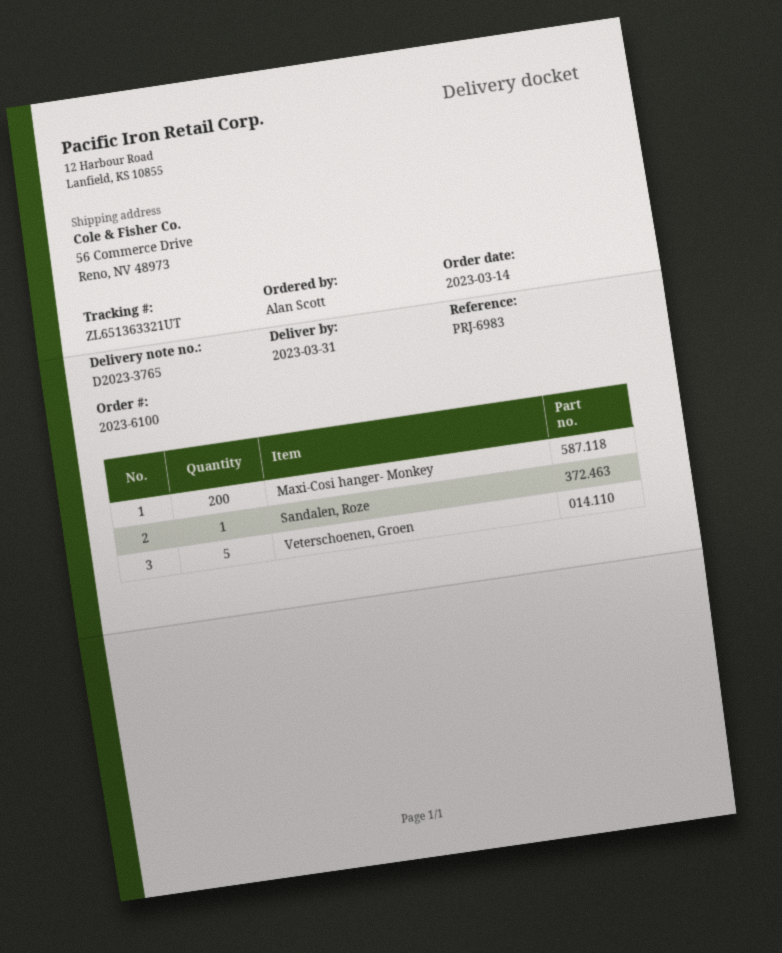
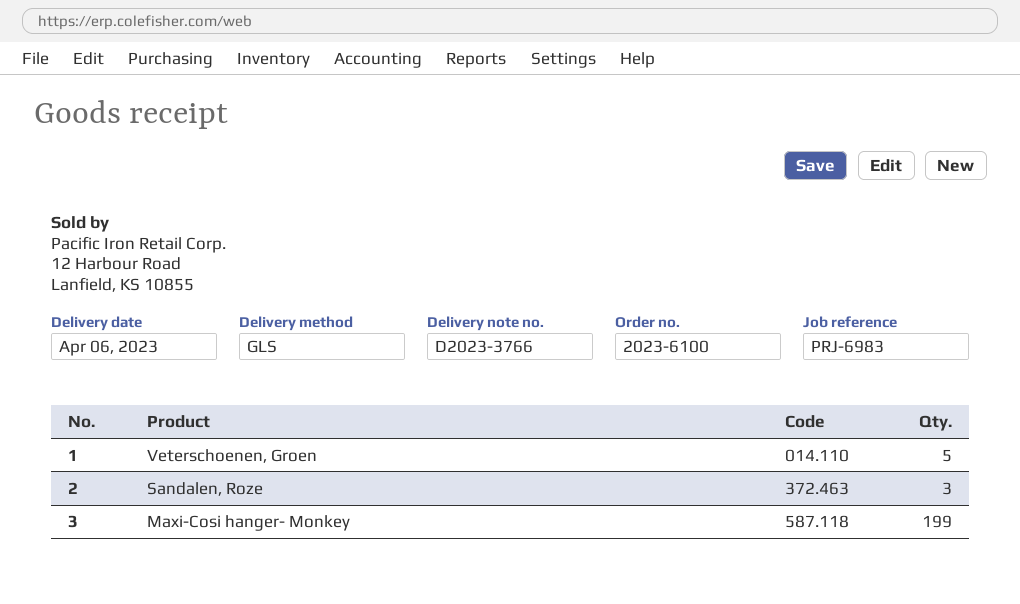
delivery note number: D2023-3765 -> D2023-3766
delivery date: 2023-03-31 -> 2023-04-06
Maxi-Cosi hanger- Monkey: 200 -> 199
Sandalen, Roze: 1 -> 3

